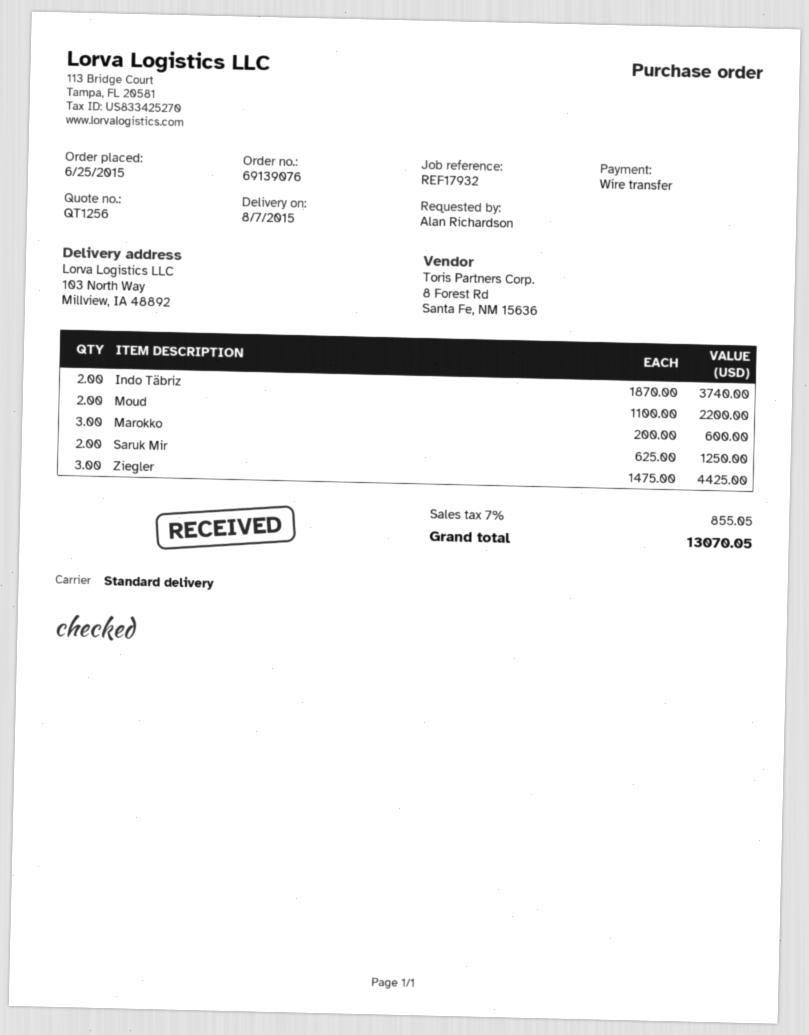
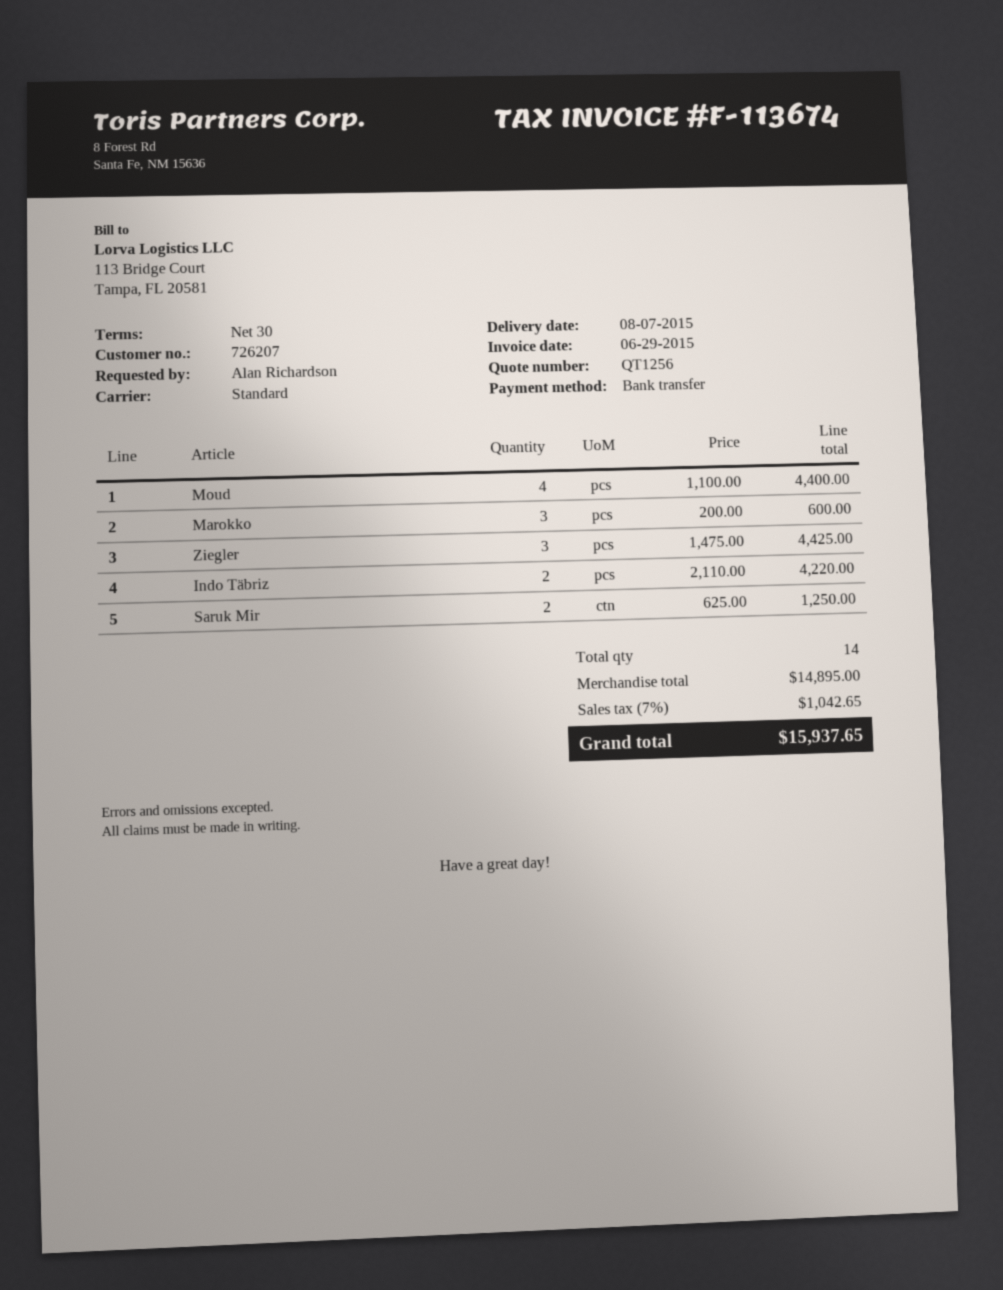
Indo Täbriz: 2 x 1870.00 = 3740.00 -> 2 x 2110.00 = 4220.00
Moud: 2 x 1100.00 = 2200.00 -> 4 x 1100.00 = 4400.00
tax: 7% = 855.05 -> 7% = 1042.65
total: 13070.05 -> 15937.65

